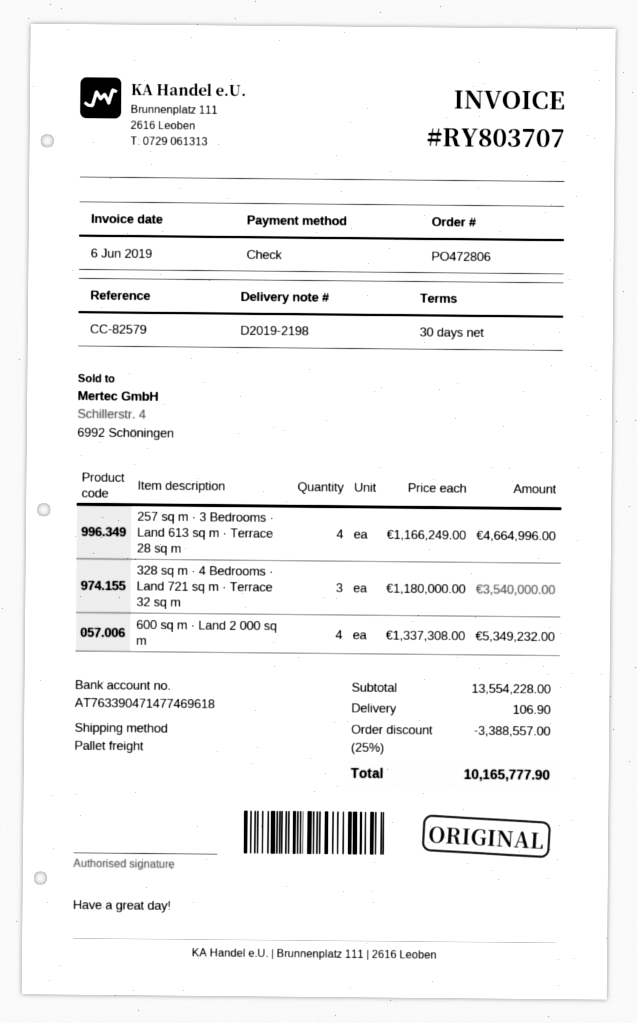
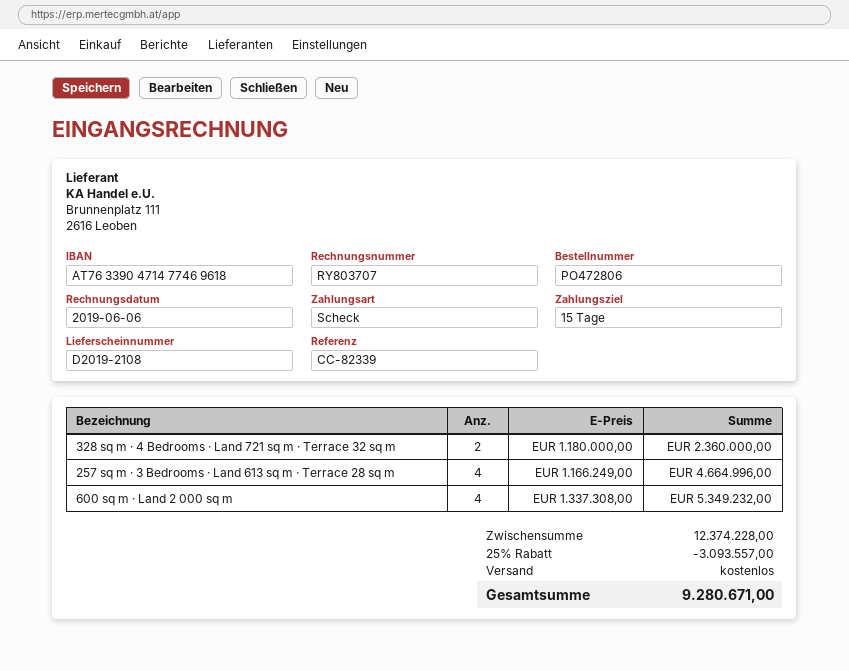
delivery note number: D2019-2198 -> D2019-2108
payment terms: 30 days -> 15 days
reference: CC-82579 -> CC-82339
328 sq m · 4 Bedrooms · Land 721 sq m · Terrace 32 sq m: 3 x 1180000.00 = 3540000.00 -> 2 x 1180000.00 = 2360000.00
subtotal: 13554228.00 -> 12374228.00
discount: 25% = 3388557.00 -> 25% = 3093557.00
shipping: 106.90 -> 0.00
total: 10165777.90 -> 9280671.00

